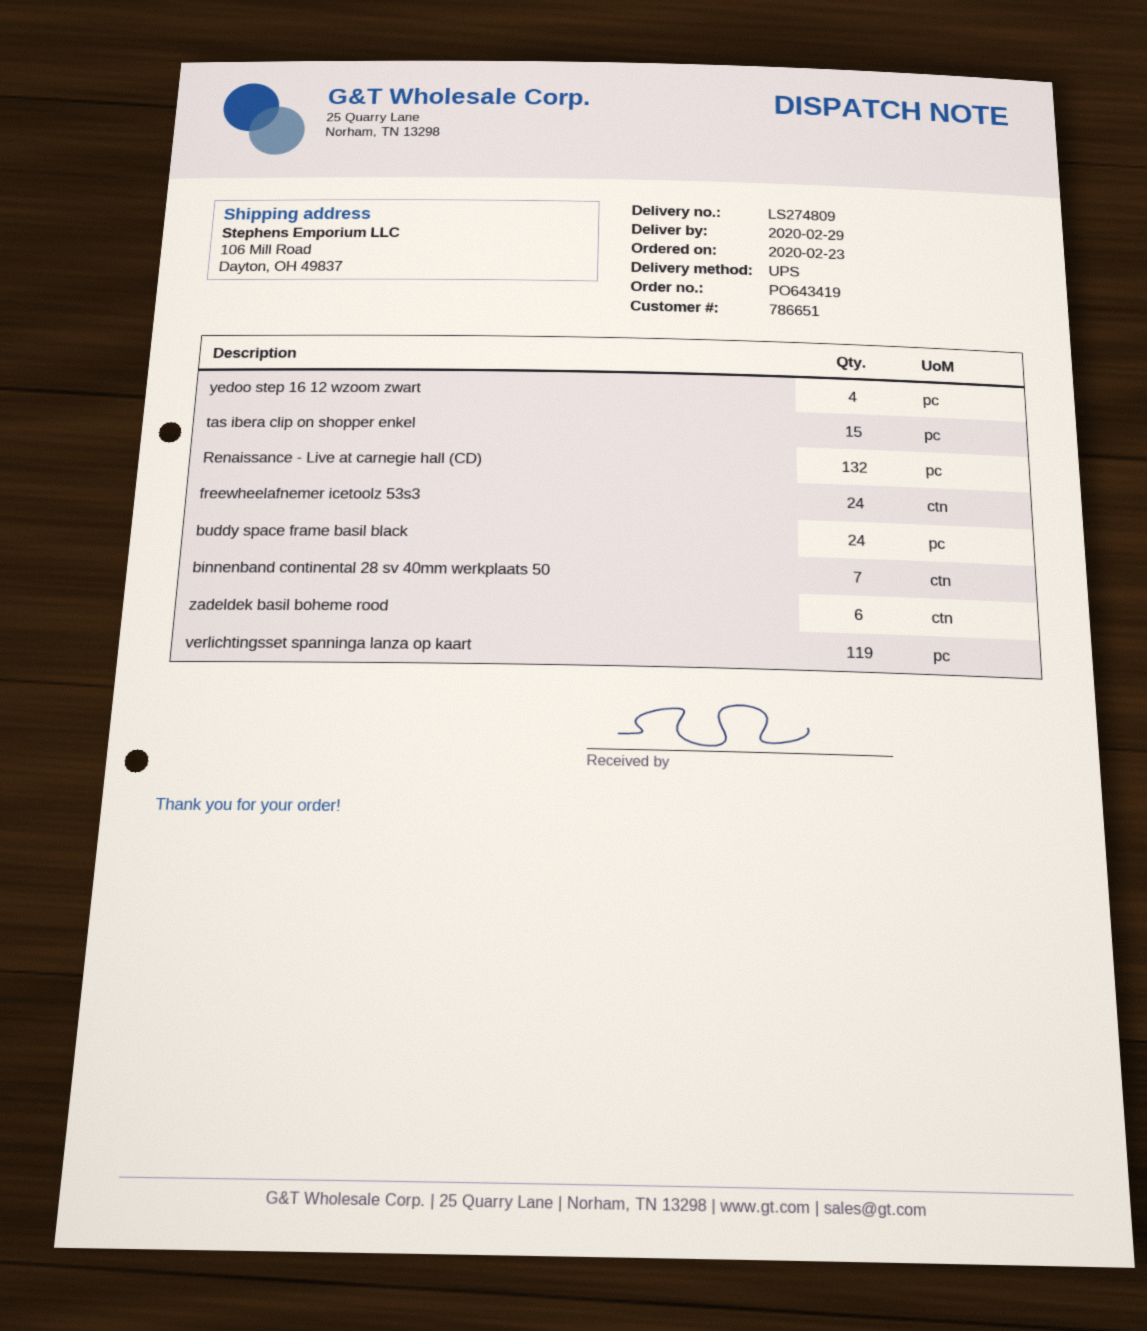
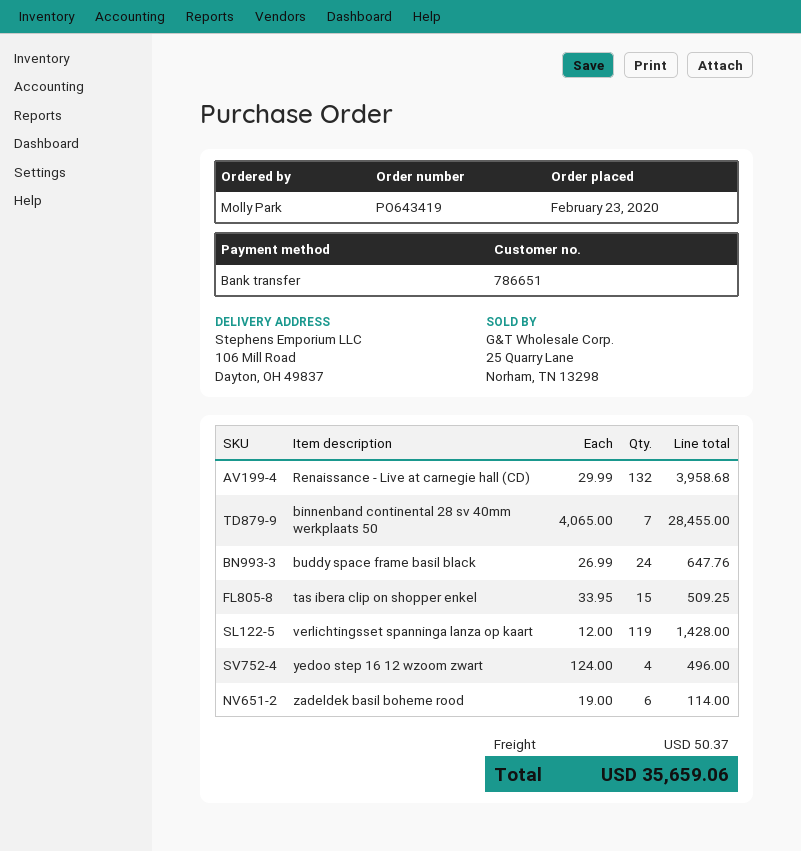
freewheelafnemer icetoolz 53s3: 24 -> none

